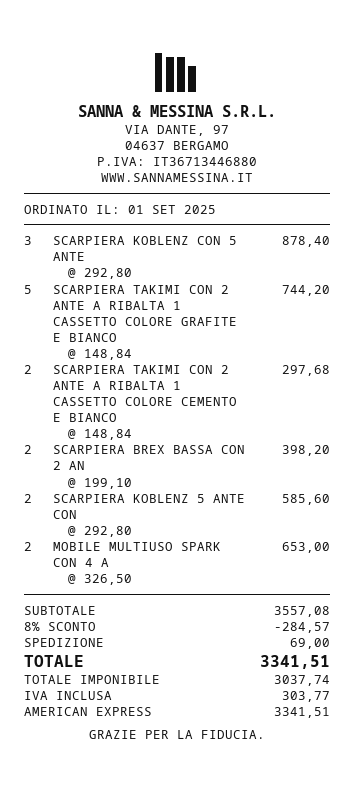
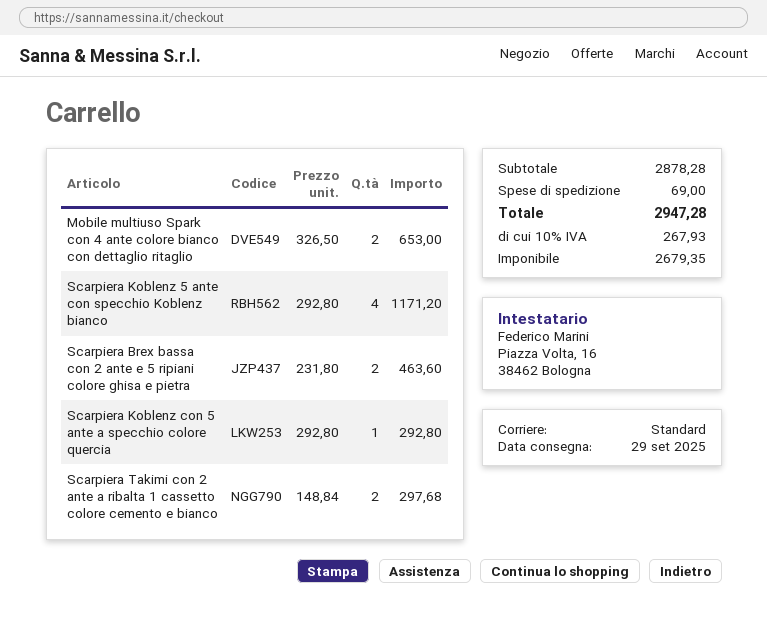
SCARPIERA KOBLENZ CON 5 ANTE: 3 x 292.80 = 878.40 -> 1 x 292.80 = 292.80
SCARPIERA TAKIMI CON 2 ANTE A RIBALTA 1 CASSETTO COLORE GRAFITE E BIANCO: 5 x 148.84 = 744.20 -> none
SCARPIERA BREX BASSA CON 2 AN: 2 x 199.10 = 398.20 -> 2 x 231.80 = 463.60
SCARPIERA KOBLENZ 5 ANTE CON: 2 x 292.80 = 585.60 -> 4 x 292.80 = 1171.20
subtotal: 3557.08 -> 2878.28
discount: 8% = 284.57 -> none
net: 3037.74 -> 2679.35
tax: 303.77 -> 267.93
total: 3341.51 -> 2947.28

